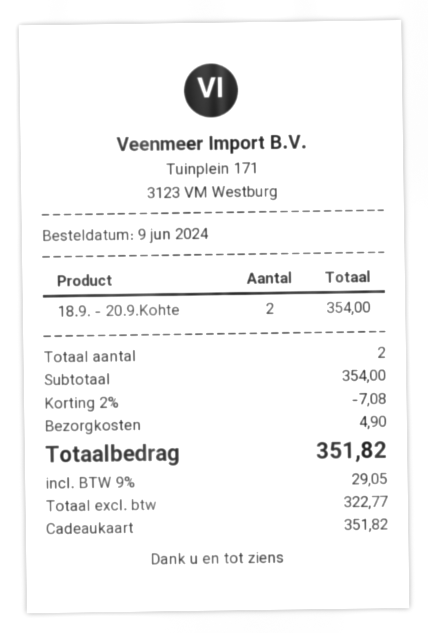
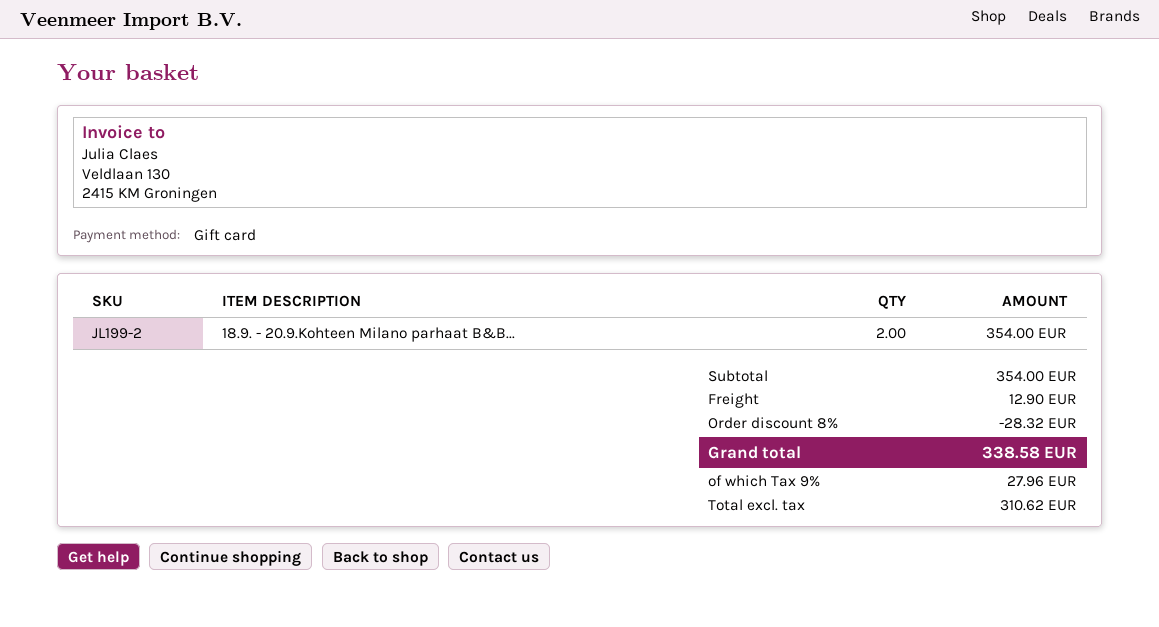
discount: 2% = 7.08 -> 8% = 28.32
shipping: 4.90 -> 12.90
net: 322.77 -> 310.62
tax: 9% = 29.05 -> 9% = 27.96
total: 351.82 -> 338.58

